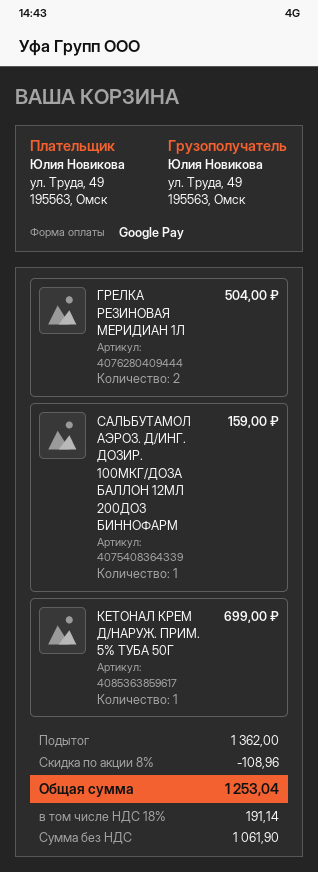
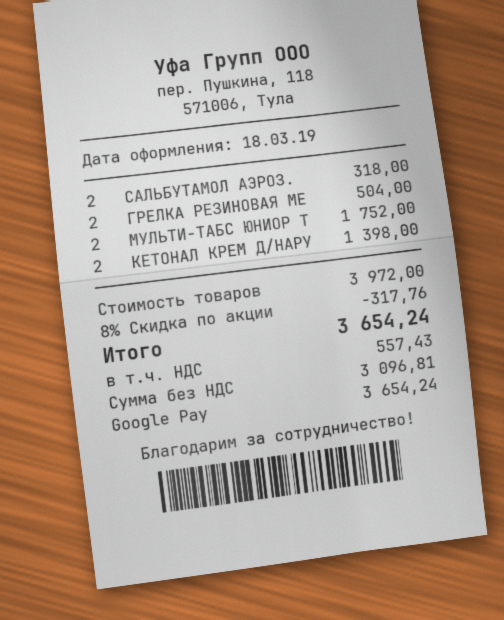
САЛЬБУТАМОЛ АЭРОЗ. Д/ИНГ. ДОЗИР. 100МКГ/ДОЗА БАЛЛОН 12МЛ 200ДОЗ БИННОФАРМ: 1 for 159.00 -> 2 for 318.00
КЕТОНАЛ КРЕМ Д/НАРУЖ. ПРИМ. 5% ТУБА 50Г: 1 for 699.00 -> 2 for 1398.00
МУЛЬТИ-ТАБС ЮНИОР Т: none -> 2 for 1752.00
subtotal: 1362.00 -> 3972.00
discount: 8% = 108.96 -> 8% = 317.76
net: 1061.90 -> 3096.81
tax: 191.14 -> 557.43
total: 1253.04 -> 3654.24

